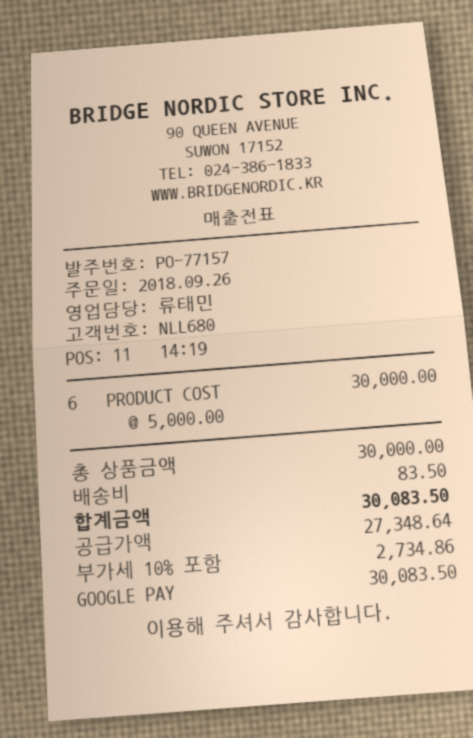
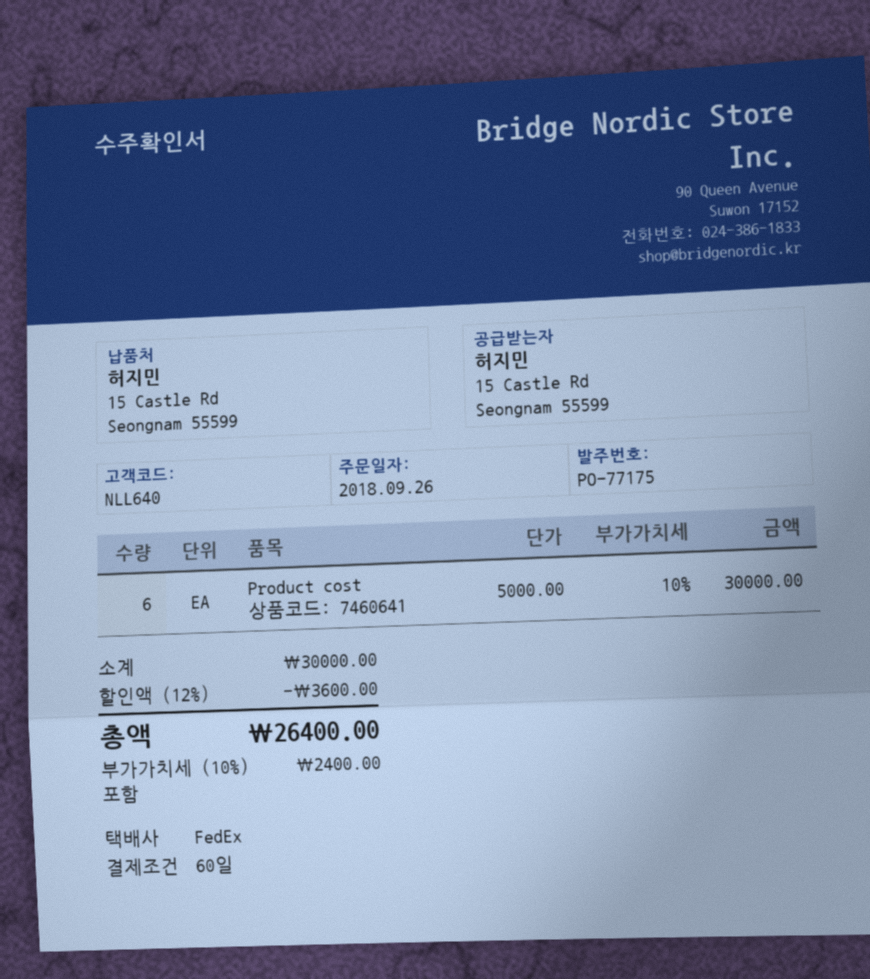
order number: PO-77157 -> PO-77175
customer number: NLL680 -> NLL640
discount: none -> 12% = 3600.00
shipping: 83.50 -> none
tax: 10% = 2734.86 -> 10% = 2400.00
total: 30083.50 -> 26400.00

